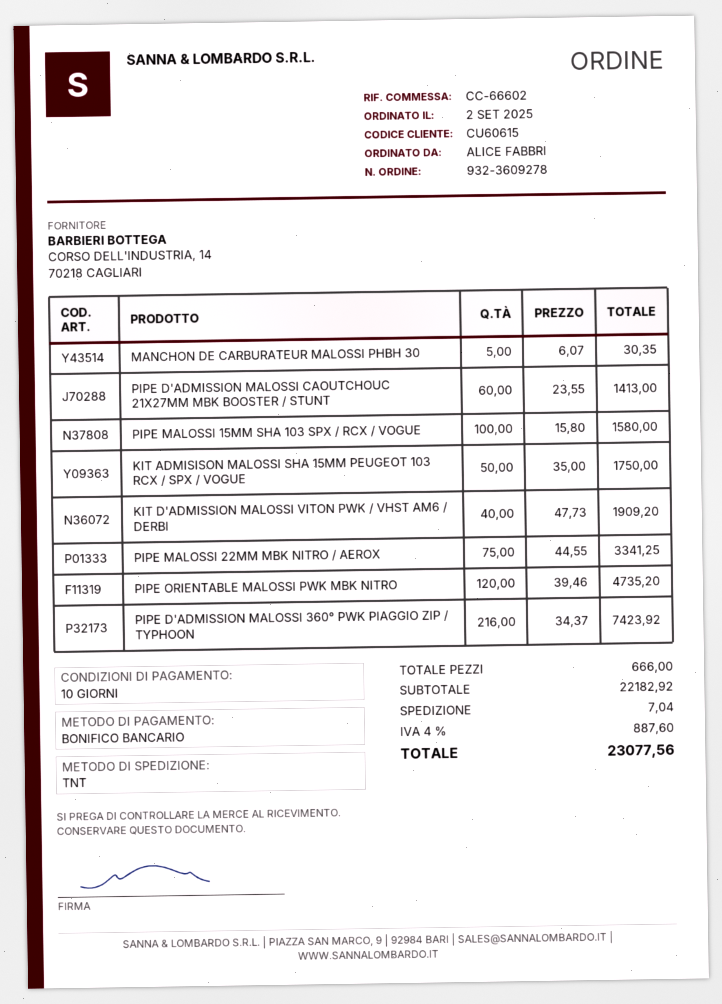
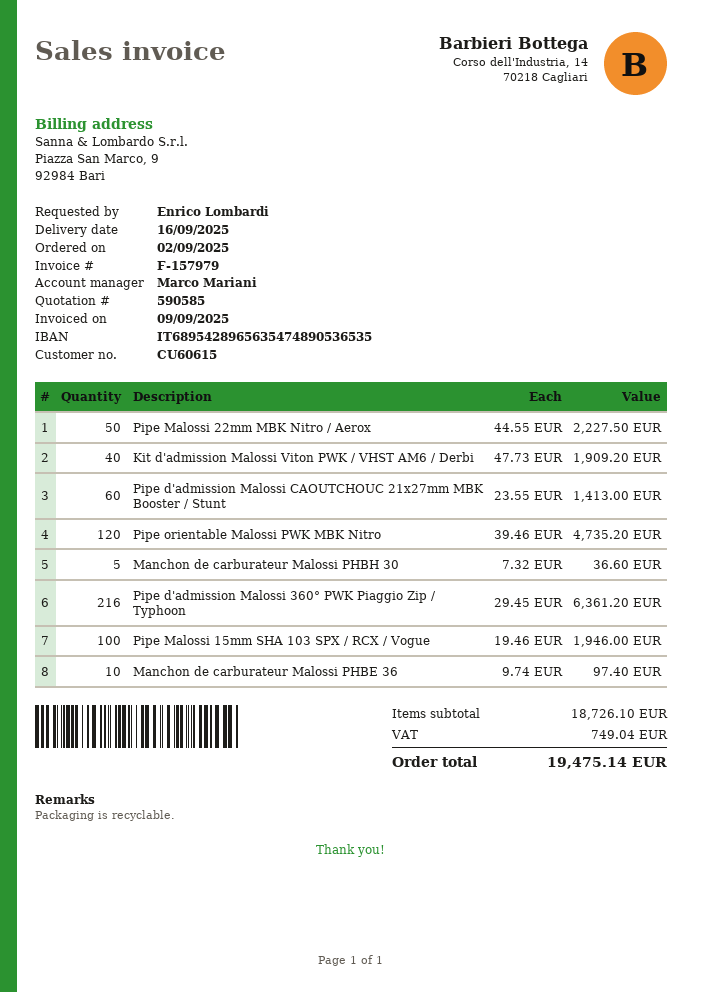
ordered by: ALICE FABBRI -> Enrico Lombardi
MANCHON DE CARBURATEUR MALOSSI PHBH 30: 5 x 6.07 = 30.35 -> 5 x 7.32 = 36.60
PIPE MALOSSI 15MM SHA 103 SPX / RCX / VOGUE: 100 x 15.80 = 1580.00 -> 100 x 19.46 = 1946.00
KIT ADMISISON MALOSSI SHA 15MM PEUGEOT 103 RCX / SPX / VOGUE: 50 x 35.00 = 1750.00 -> none
PIPE MALOSSI 22MM MBK NITRO / AEROX: 75 x 44.55 = 3341.25 -> 50 x 44.55 = 2227.50
PIPE D'ADMISSION MALOSSI 360° PWK PIAGGIO ZIP / TYPHOON: 216 x 34.37 = 7423.92 -> 216 x 29.45 = 6361.20
Manchon de carburateur Malossi PHBE 36: none -> 10 x 9.74 = 97.40
subtotal: 22182.92 -> 18726.10
shipping: 7.04 -> none
tax: 887.60 -> 749.04
total: 23077.56 -> 19475.14

